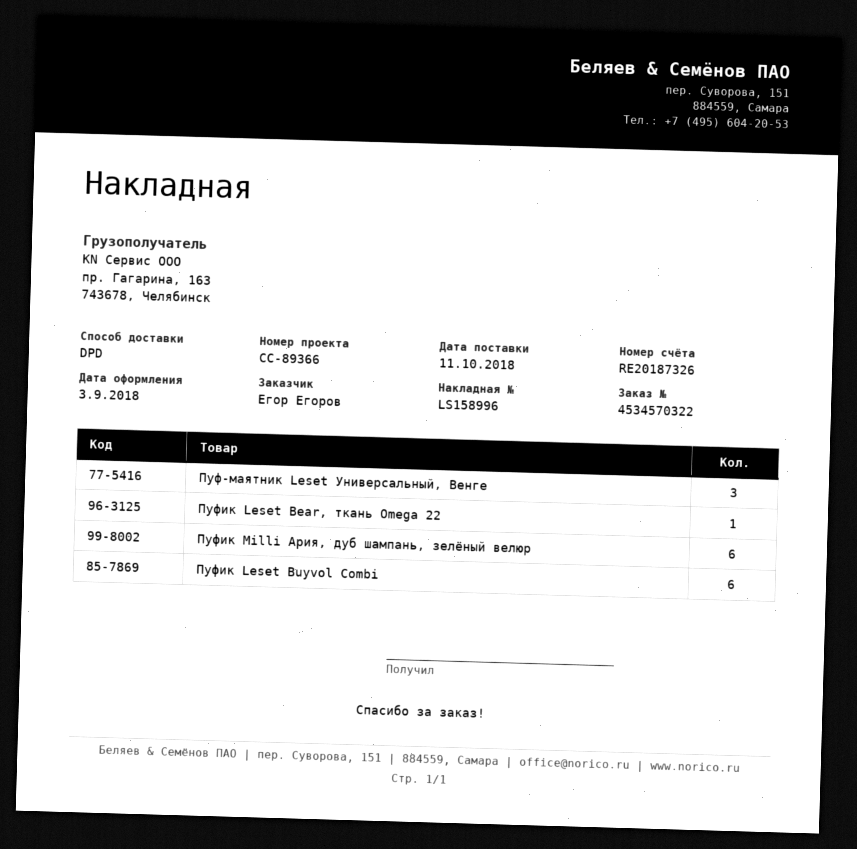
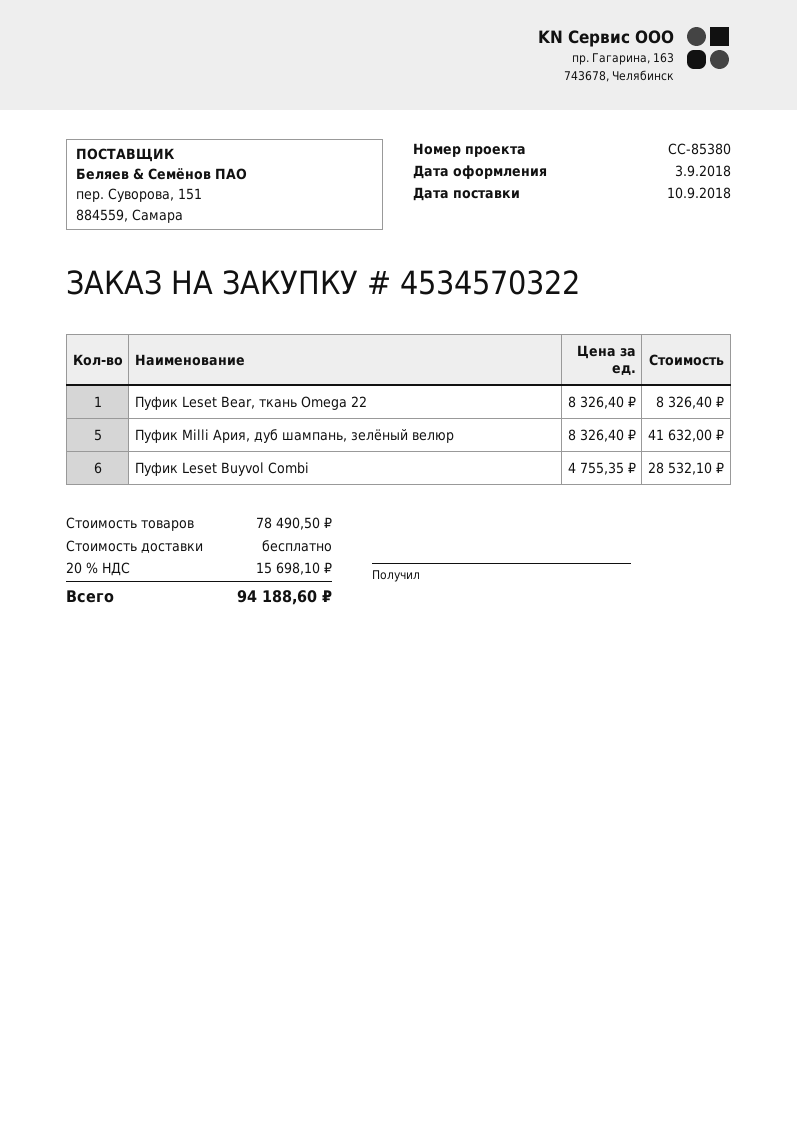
delivery date: 2018-10-11 -> 2018-09-10
reference: CC-89366 -> CC-85380
Пуф-маятник Leset Универсальный, Венге: 3 -> none
Пуфик Milli Ария, дуб шампань, зелёный велюр: 6 -> 5

